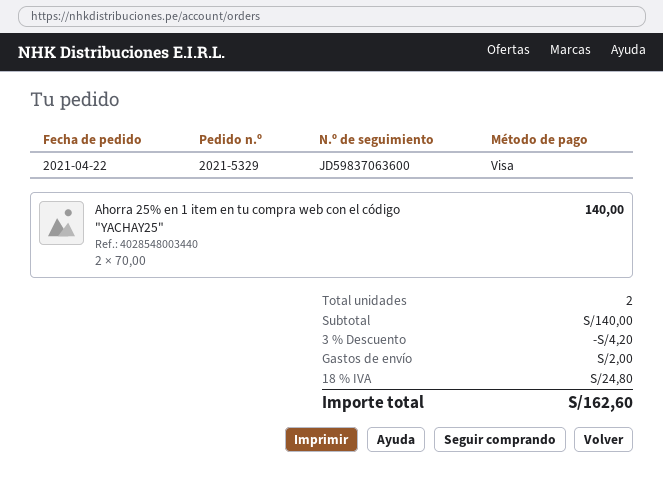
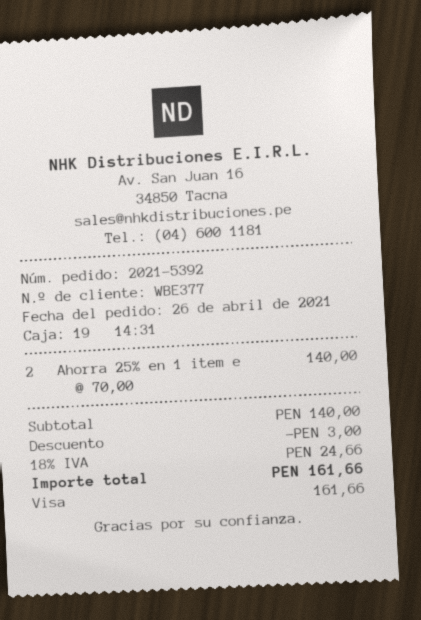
order number: 2021-5329 -> 2021-5392
order date: 2021-04-22 -> 2021-04-26
discount: 4.20 -> 3.00
shipping: 2.00 -> none
tax: 18% = 24.80 -> 18% = 24.66
total: 162.60 -> 161.66

